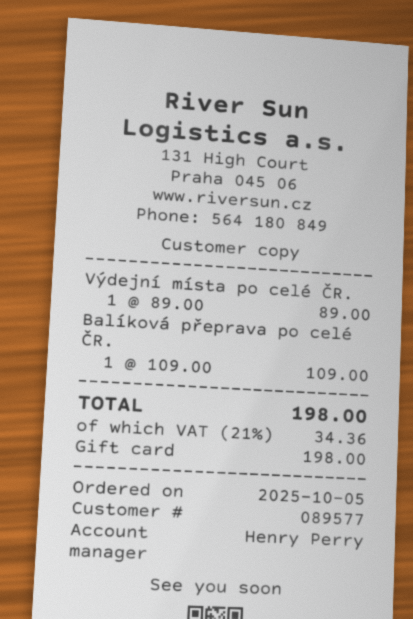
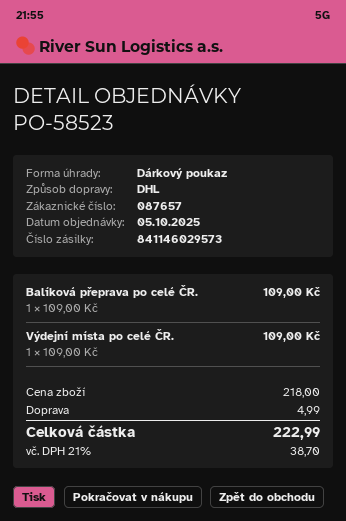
customer number: 089577 -> 087657
Výdejní místa po celé ČR.: 1 x 89.00 = 89.00 -> 1 x 109.00 = 109.00
shipping: none -> 4.99
tax: 21% = 34.36 -> 21% = 38.70
total: 198.00 -> 222.99

